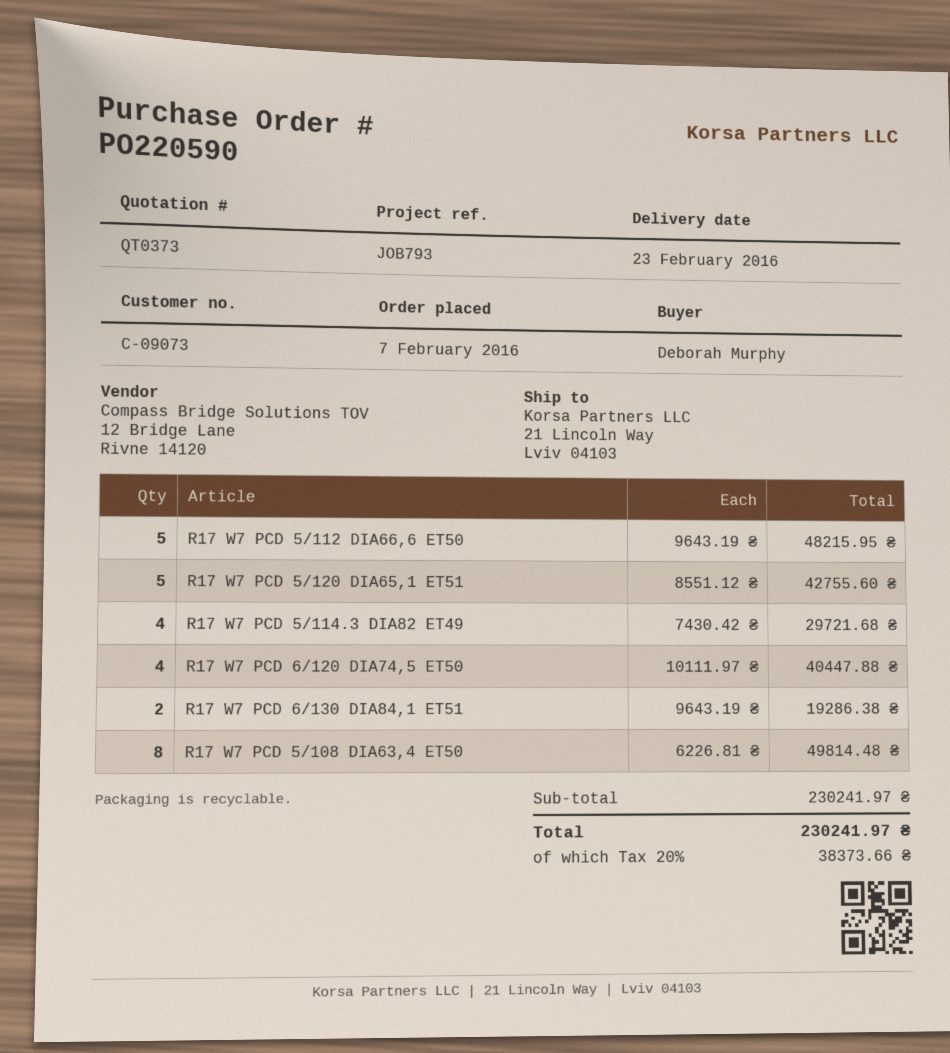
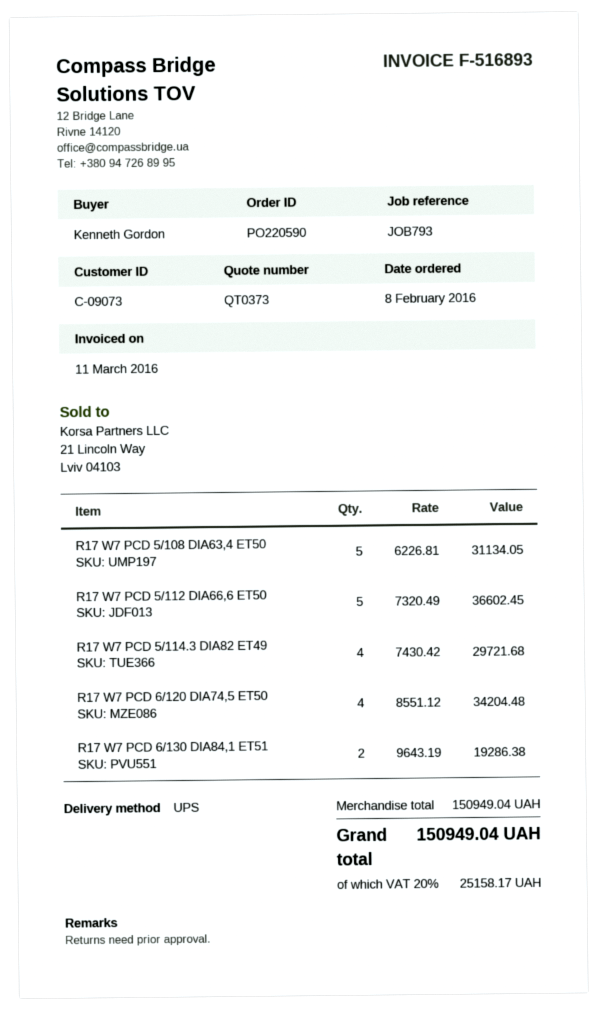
order date: 2016-02-07 -> 2016-02-08
ordered by: Deborah Murphy -> Kenneth Gordon
R17 W7 PCD 5/112 DIA66,6 ET50: 5 x 9643.19 = 48215.95 -> 5 x 7320.49 = 36602.45
R17 W7 PCD 5/120 DIA65,1 ET51: 5 x 8551.12 = 42755.60 -> none
R17 W7 PCD 6/120 DIA74,5 ET50: 4 x 10111.97 = 40447.88 -> 4 x 8551.12 = 34204.48
R17 W7 PCD 5/108 DIA63,4 ET50: 8 x 6226.81 = 49814.48 -> 5 x 6226.81 = 31134.05
subtotal: 230241.97 -> 150949.04
tax: 20% = 38373.66 -> 20% = 25158.17
total: 230241.97 -> 150949.04

